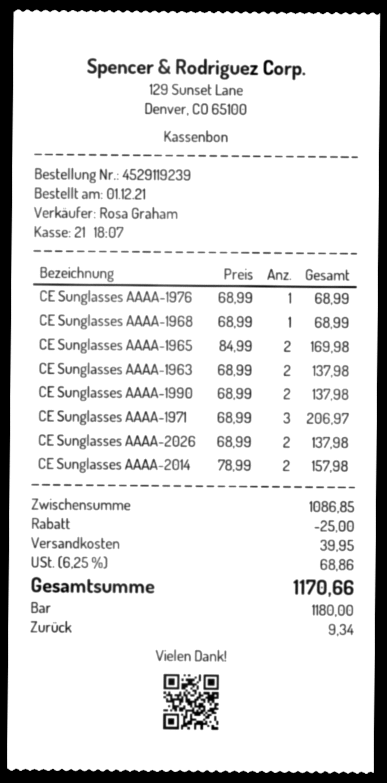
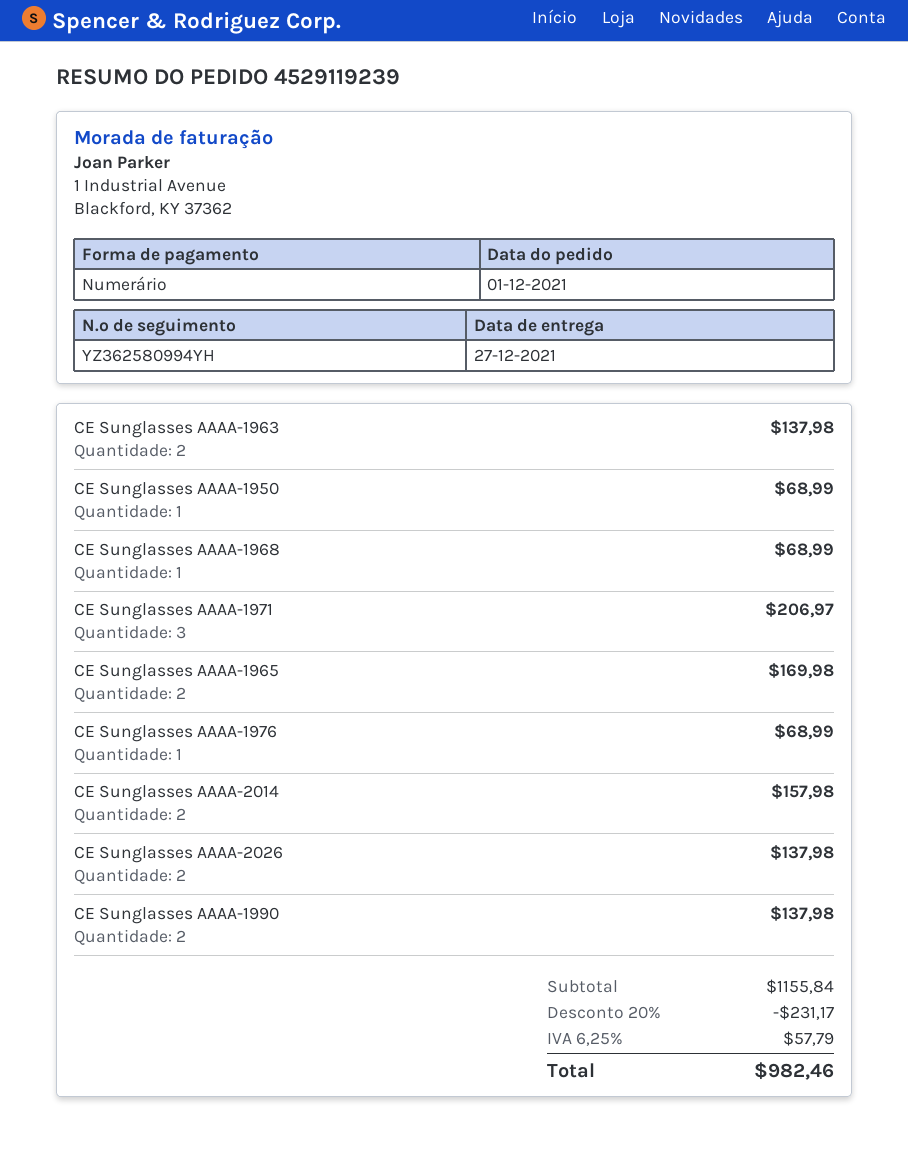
CE Sunglasses AAAA-1950: none -> 1 for 68.99
subtotal: 1086.85 -> 1155.84
discount: 25.00 -> 231.17
shipping: 39.95 -> none
tax: 6.25% = 68.86 -> 6.25% = 57.79
total: 1170.66 -> 982.46

